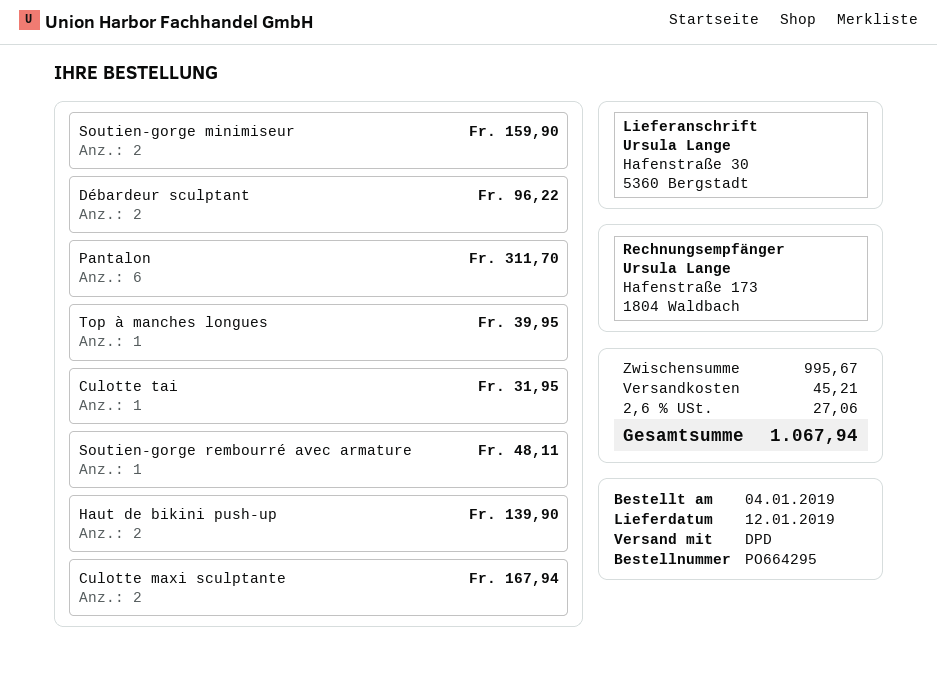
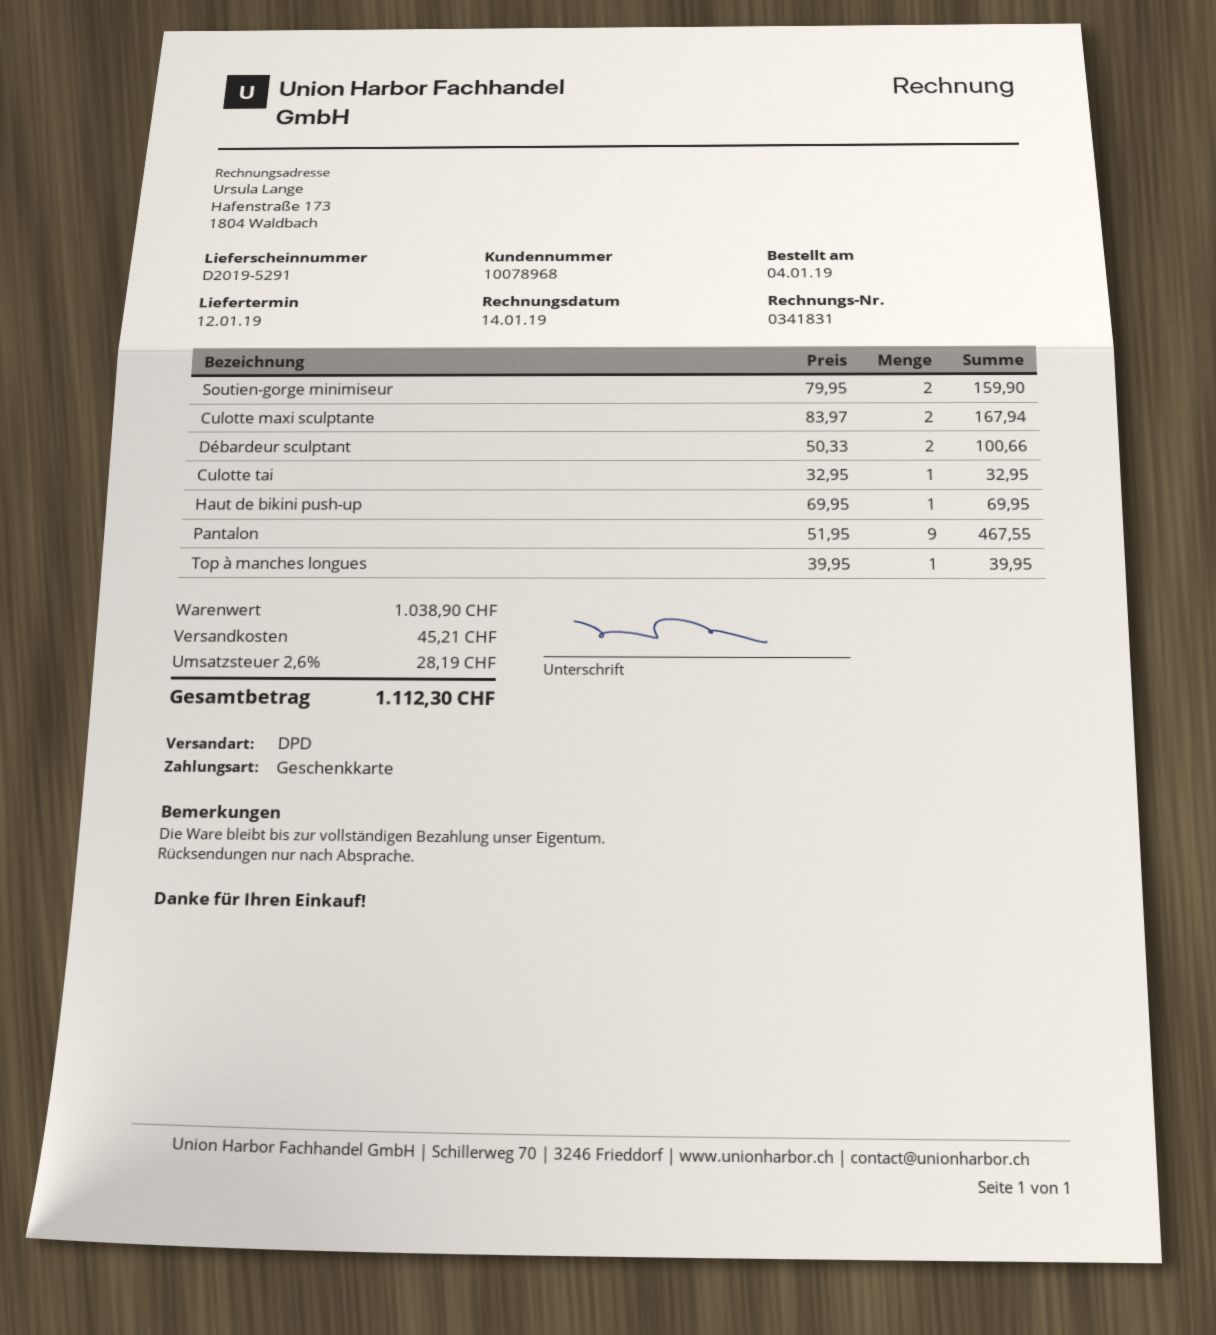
Débardeur sculptant: 2 for 96.22 -> 2 for 100.66
Pantalon: 6 for 311.70 -> 9 for 467.55
Culotte tai: 1 for 31.95 -> 1 for 32.95
Soutien-gorge rembourré avec armature: 1 for 48.11 -> none
Haut de bikini push-up: 2 for 139.90 -> 1 for 69.95
subtotal: 995.67 -> 1038.90
tax: 2.6% = 27.06 -> 2.6% = 28.19
total: 1067.94 -> 1112.30

